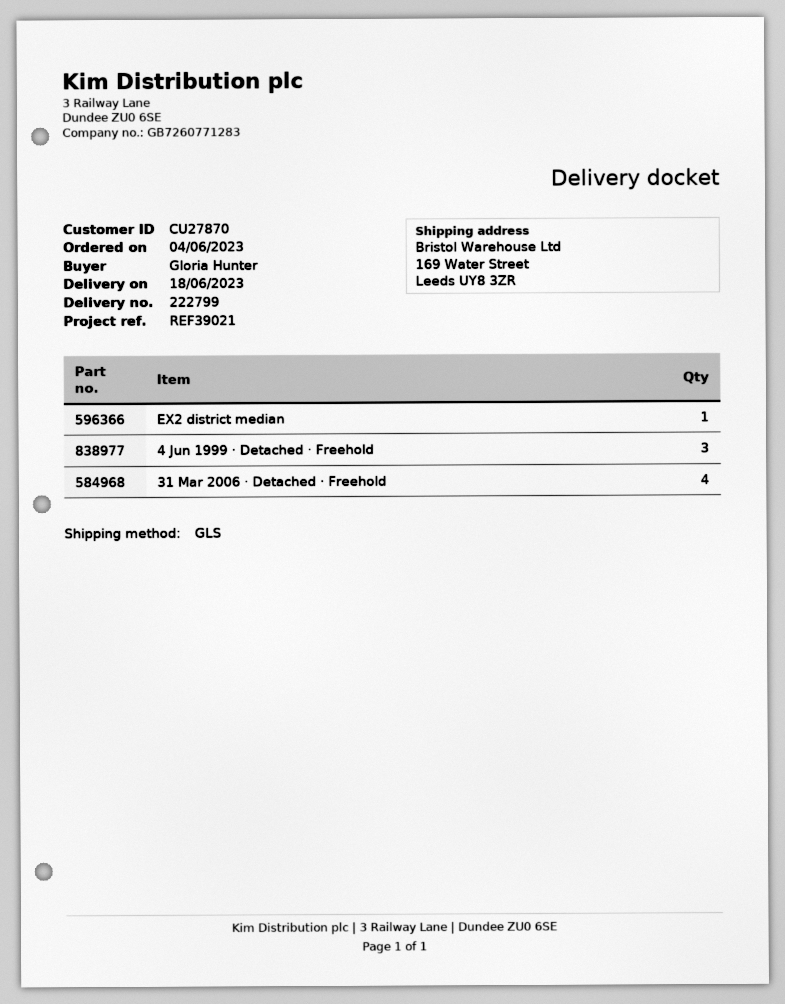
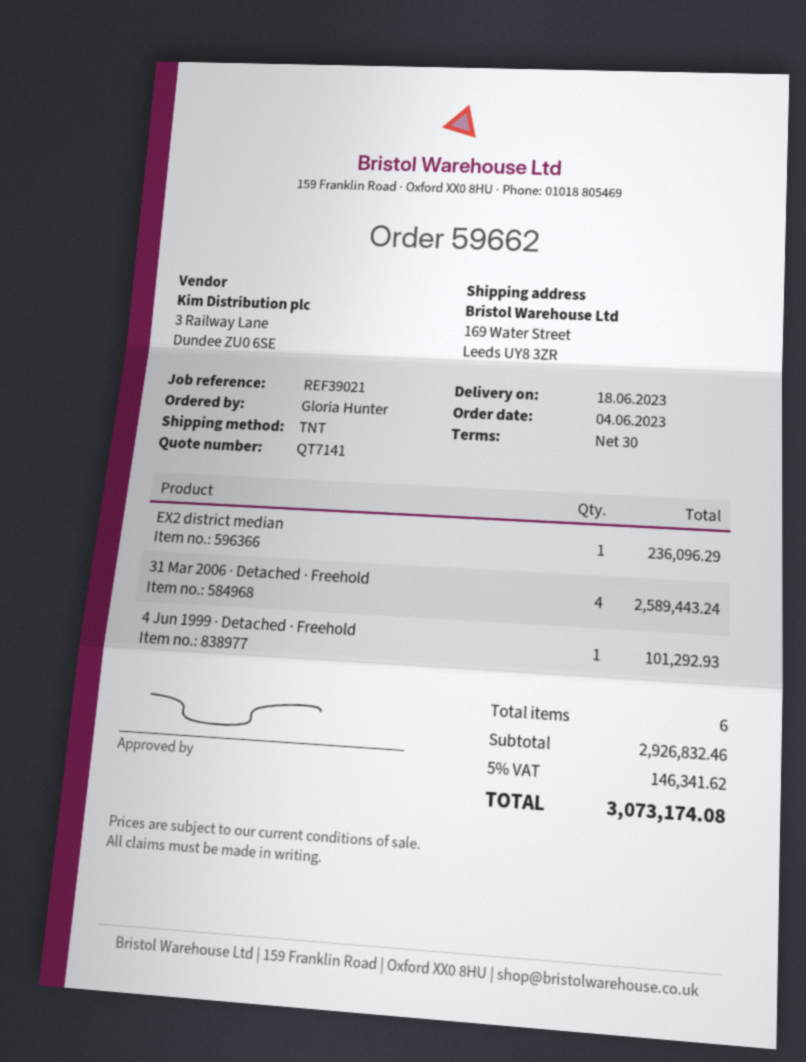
shipping method: GLS -> TNT
4 Jun 1999 · Detached · Freehold: 3 -> 1

